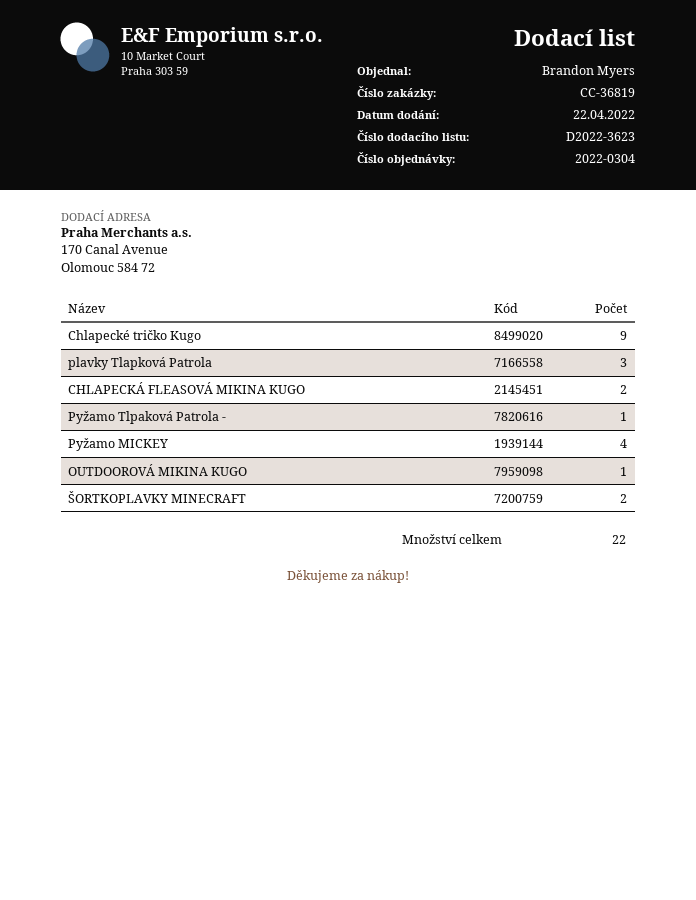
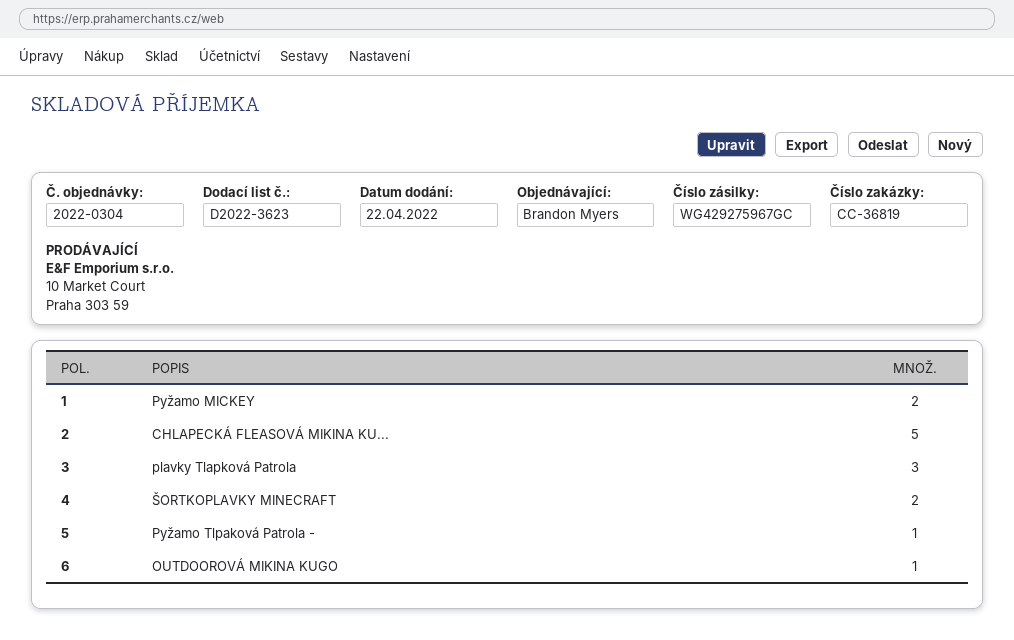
Chlapecké tričko Kugo: 9 -> none
CHLAPECKÁ FLEASOVÁ MIKINA KUGO: 2 -> 5
Pyžamo MICKEY: 4 -> 2

